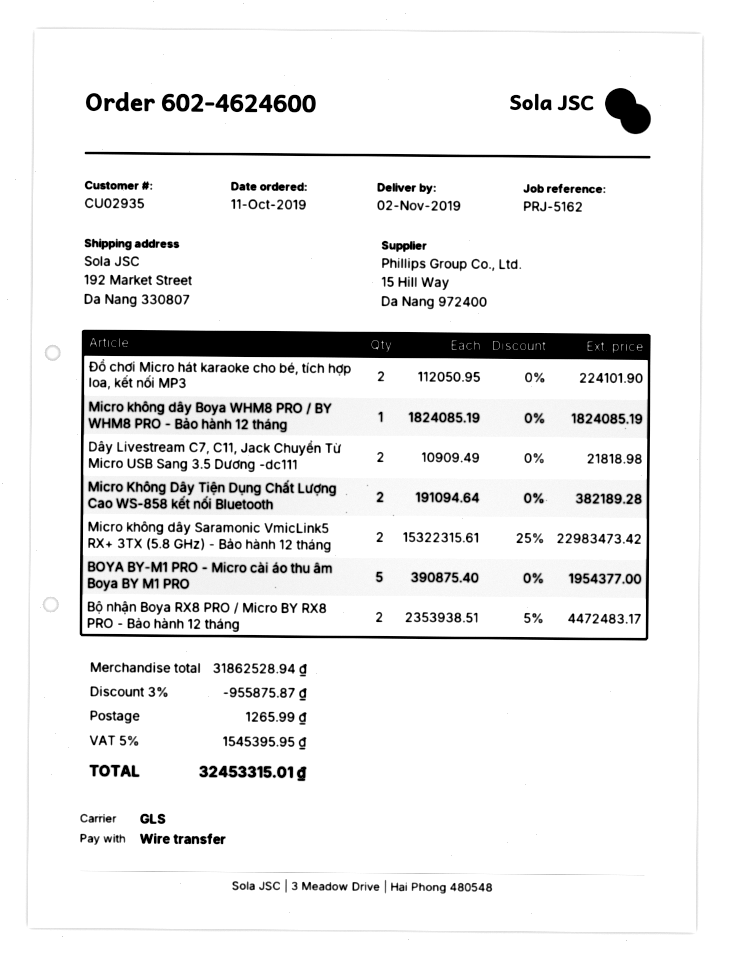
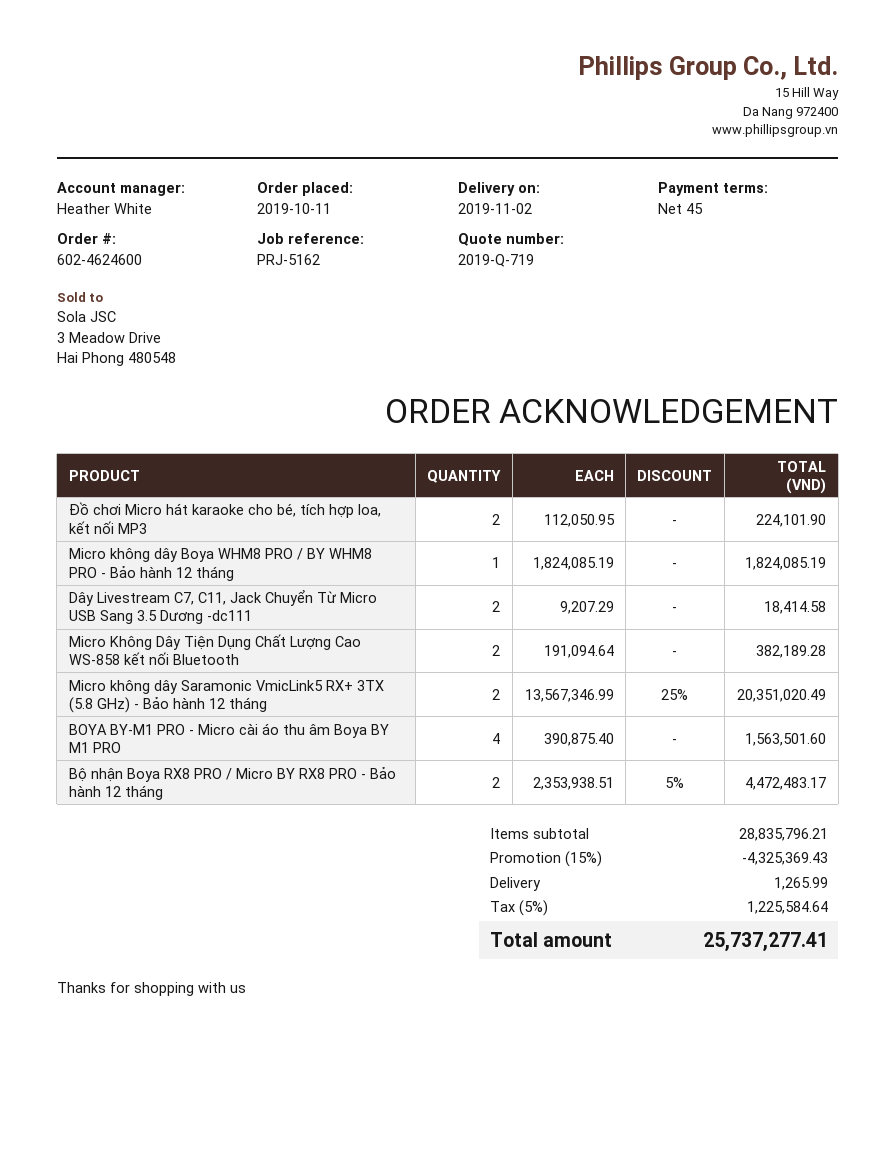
Dây Livestream C7, C11, Jack Chuyển Từ Micro USB Sang 3.5 Dương -dc111: 2 x 10909.49 = 21818.98 -> 2 x 9207.29 = 18414.58
Micro không dây Saramonic VmicLink5 RX+ 3TX (5.8 GHz) - Bảo hành 12 tháng: 2 x 15322315.61 - 25% = 22983473.42 -> 2 x 13567346.99 - 25% = 20351020.49
BOYA BY-M1 PRO - Micro cài áo thu âm Boya BY M1 PRO: 5 x 390875.40 = 1954377.00 -> 4 x 390875.40 = 1563501.60
subtotal: 31862528.94 -> 28835796.21
discount: 3% = 955875.87 -> 15% = 4325369.43
tax: 5% = 1545395.95 -> 5% = 1225584.64
total: 32453315.01 -> 25737277.41

